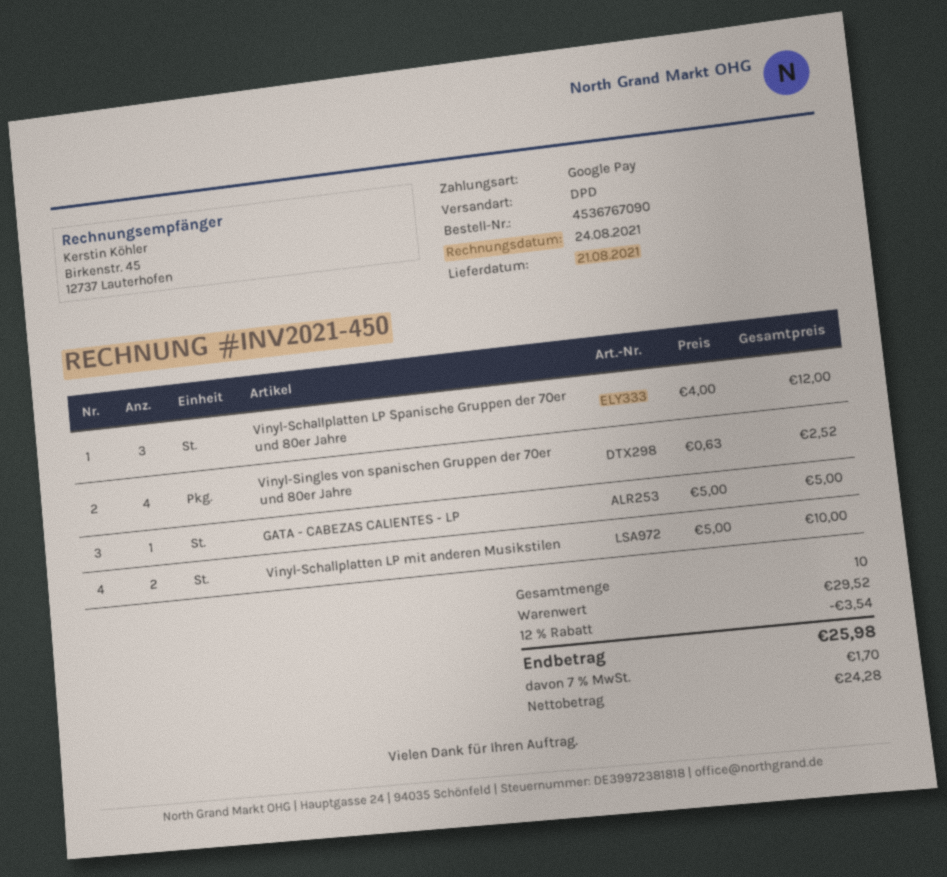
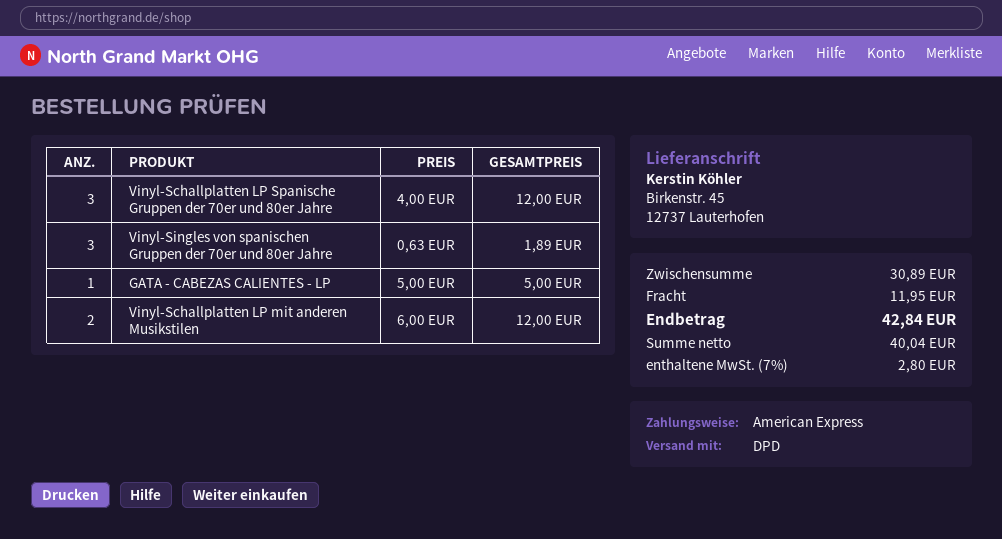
payment method: Google Pay -> American Express
Vinyl-Singles von spanischen Gruppen der 70er und 80er Jahre: 4 x 0.63 = 2.52 -> 3 x 0.63 = 1.89
Vinyl-Schallplatten LP mit anderen Musikstilen: 2 x 5.00 = 10.00 -> 2 x 6.00 = 12.00
subtotal: 29.52 -> 30.89
discount: 12% = 3.54 -> none
shipping: none -> 11.95
net: 24.28 -> 40.04
tax: 7% = 1.70 -> 7% = 2.80
total: 25.98 -> 42.84

